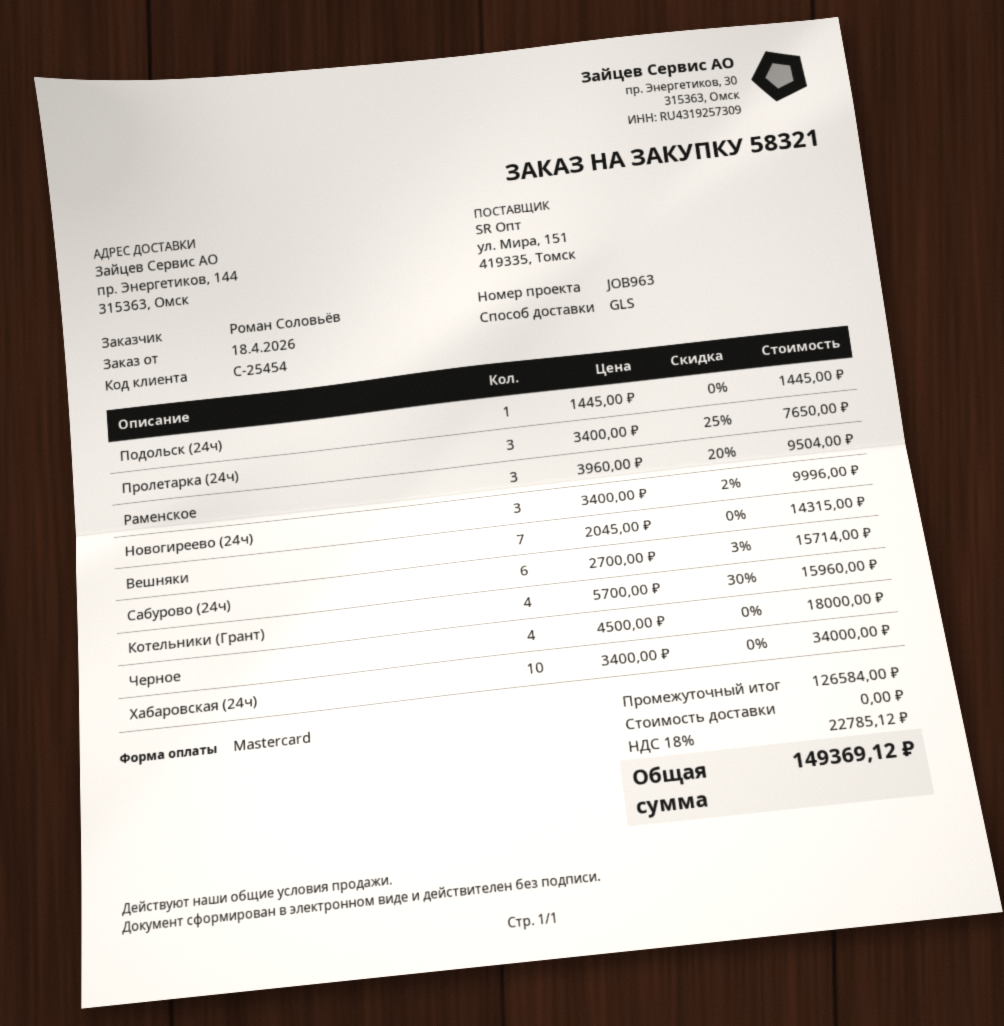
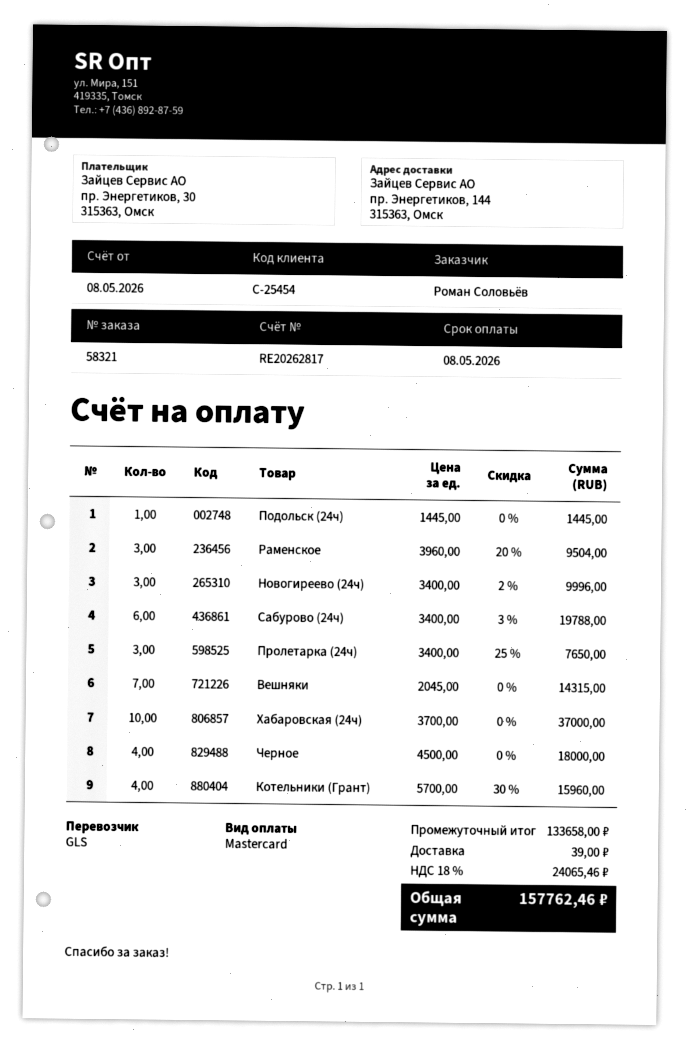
Сабурово (24ч): 6 x 2700.00 - 3% = 15714.00 -> 6 x 3400.00 - 3% = 19788.00
Хабаровская (24ч): 10 x 3400.00 = 34000.00 -> 10 x 3700.00 = 37000.00
subtotal: 126584.00 -> 133658.00
shipping: 0.00 -> 39.00
tax: 18% = 22785.12 -> 18% = 24065.46
total: 149369.12 -> 157762.46

